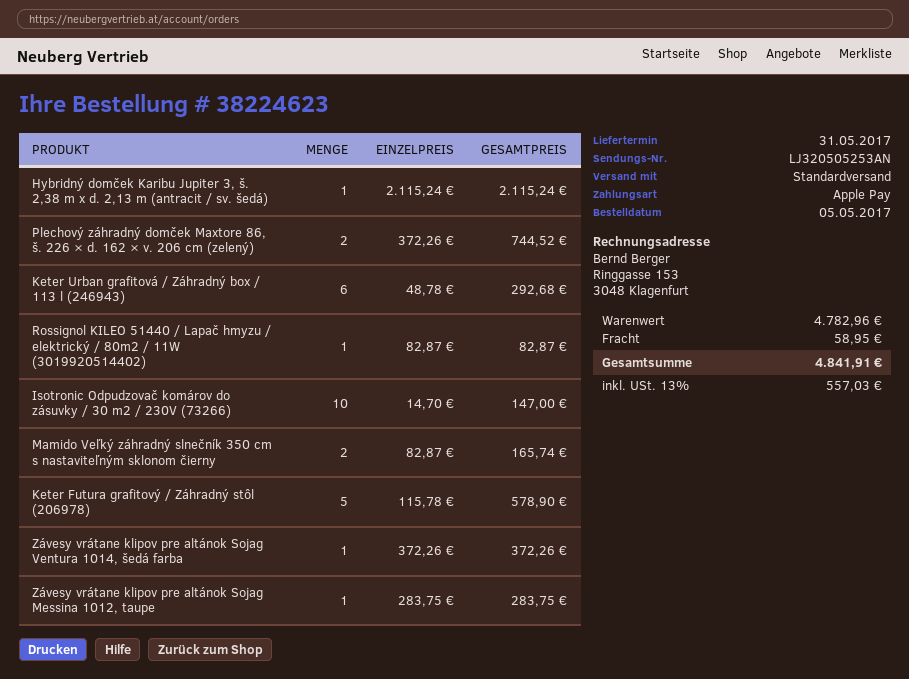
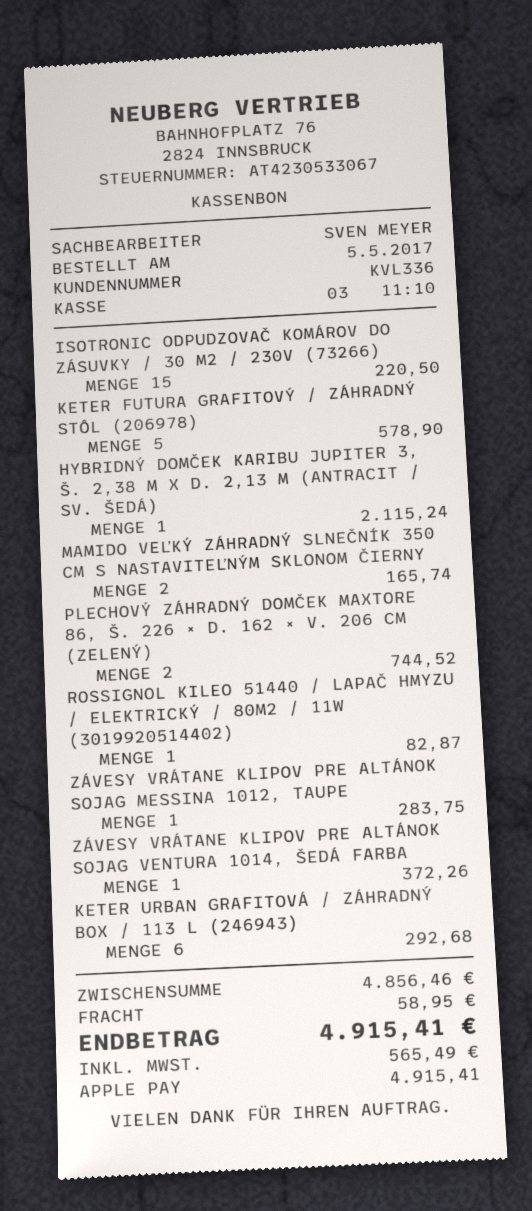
Isotronic Odpudzovač komárov do zásuvky / 30 m2 / 230V (73266): 10 for 147.00 -> 15 for 220.50
subtotal: 4782.96 -> 4856.46
tax: 557.03 -> 565.49
total: 4841.91 -> 4915.41

